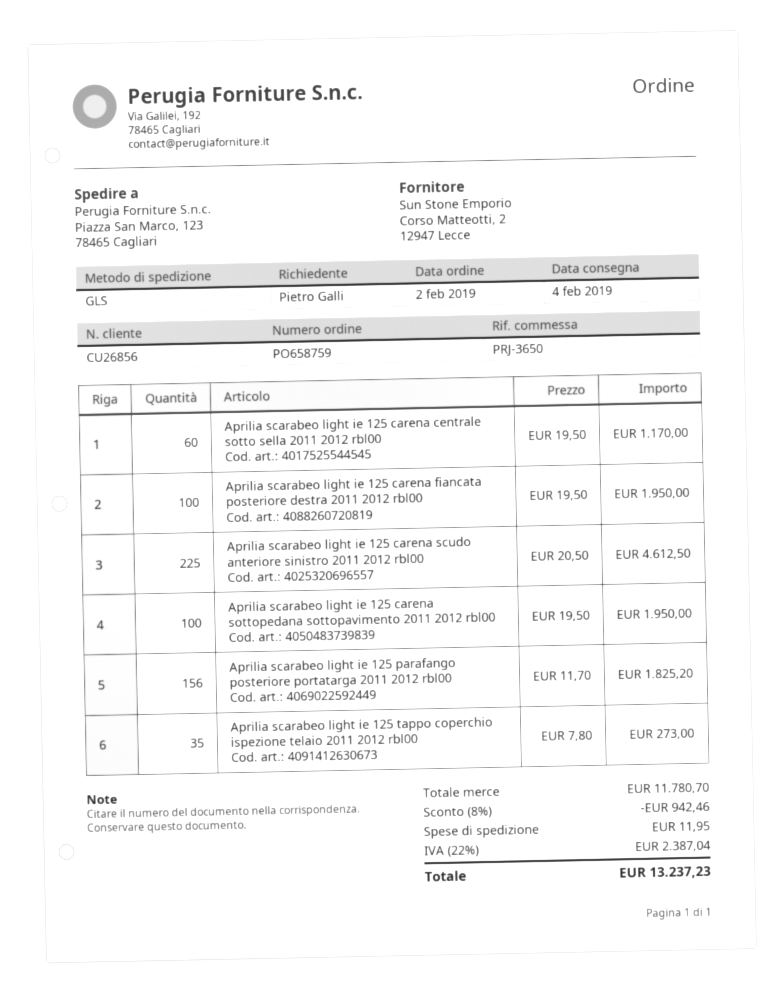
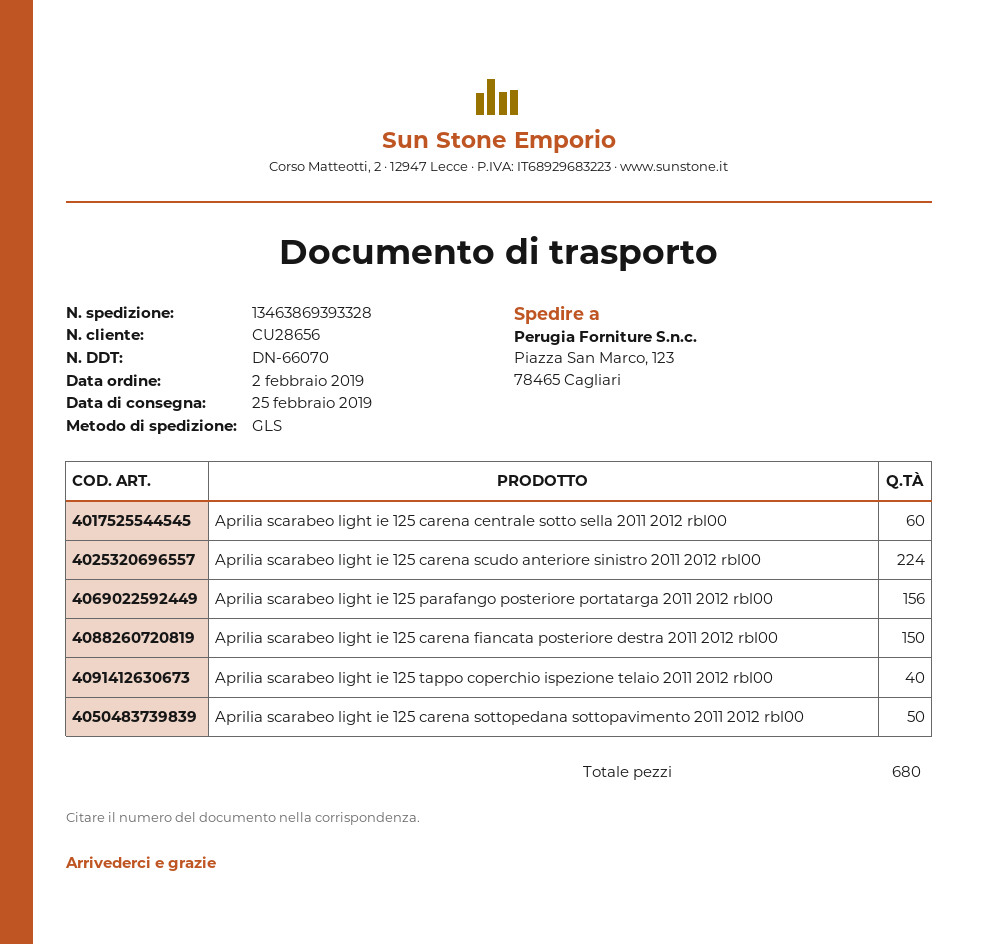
delivery date: 2019-02-04 -> 2019-02-25
customer number: CU26856 -> CU28656
Aprilia scarabeo light ie 125 carena fiancata posteriore destra 2011 2012 rbl00: 100 -> 150
Aprilia scarabeo light ie 125 carena scudo anteriore sinistro 2011 2012 rbl00: 225 -> 224
Aprilia scarabeo light ie 125 carena sottopedana sottopavimento 2011 2012 rbl00: 100 -> 50
Aprilia scarabeo light ie 125 tappo coperchio ispezione telaio 2011 2012 rbl00: 35 -> 40

